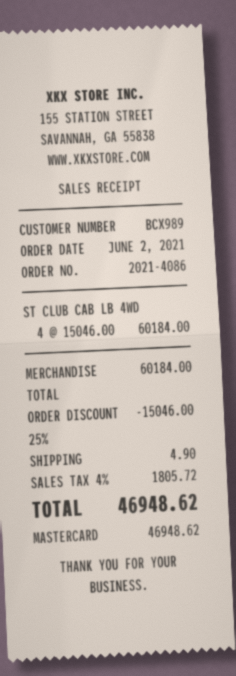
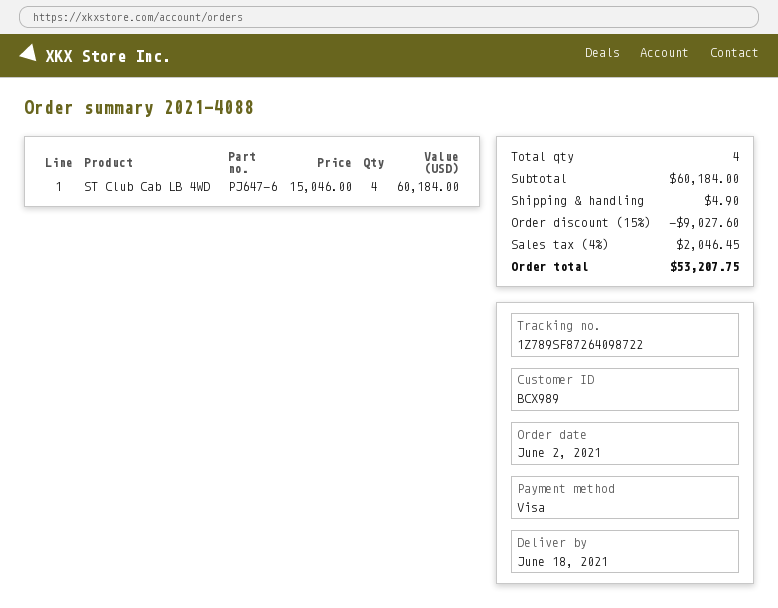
order number: 2021-4086 -> 2021-4088
payment method: Mastercard -> Visa
discount: 25% = 15046.00 -> 15% = 9027.60
tax: 4% = 1805.72 -> 4% = 2046.45
total: 46948.62 -> 53207.75

